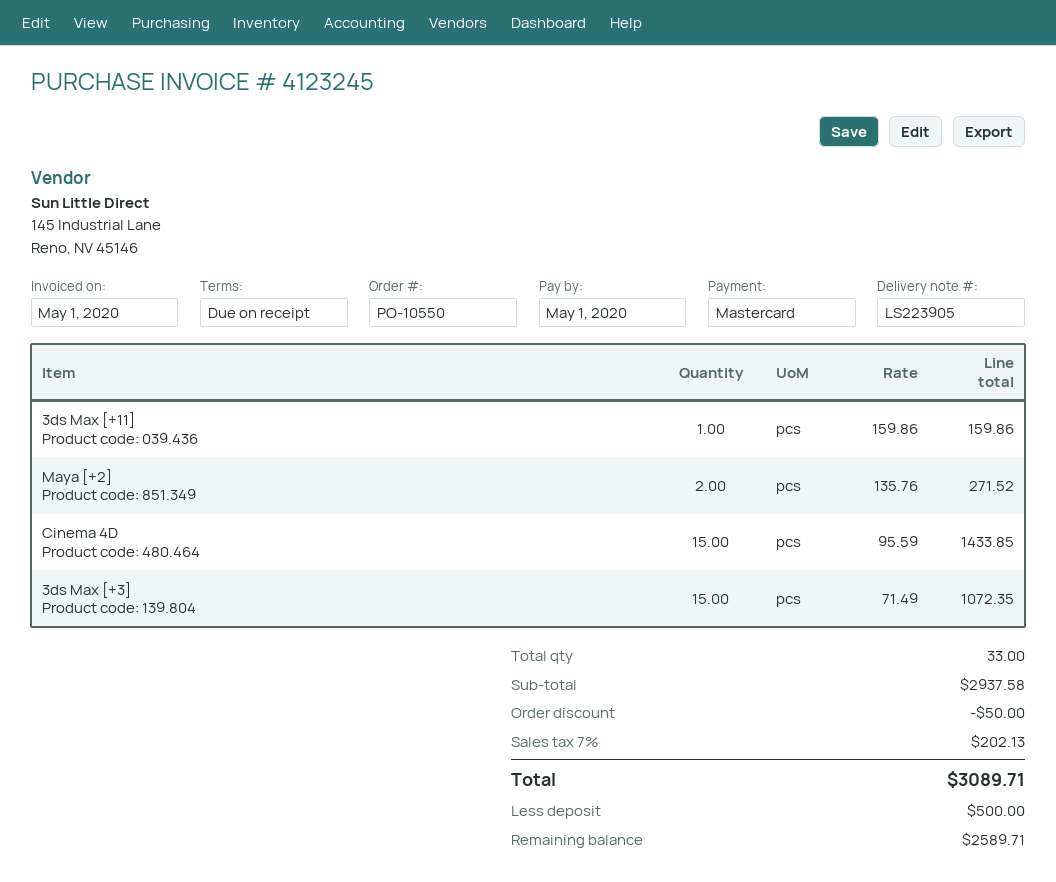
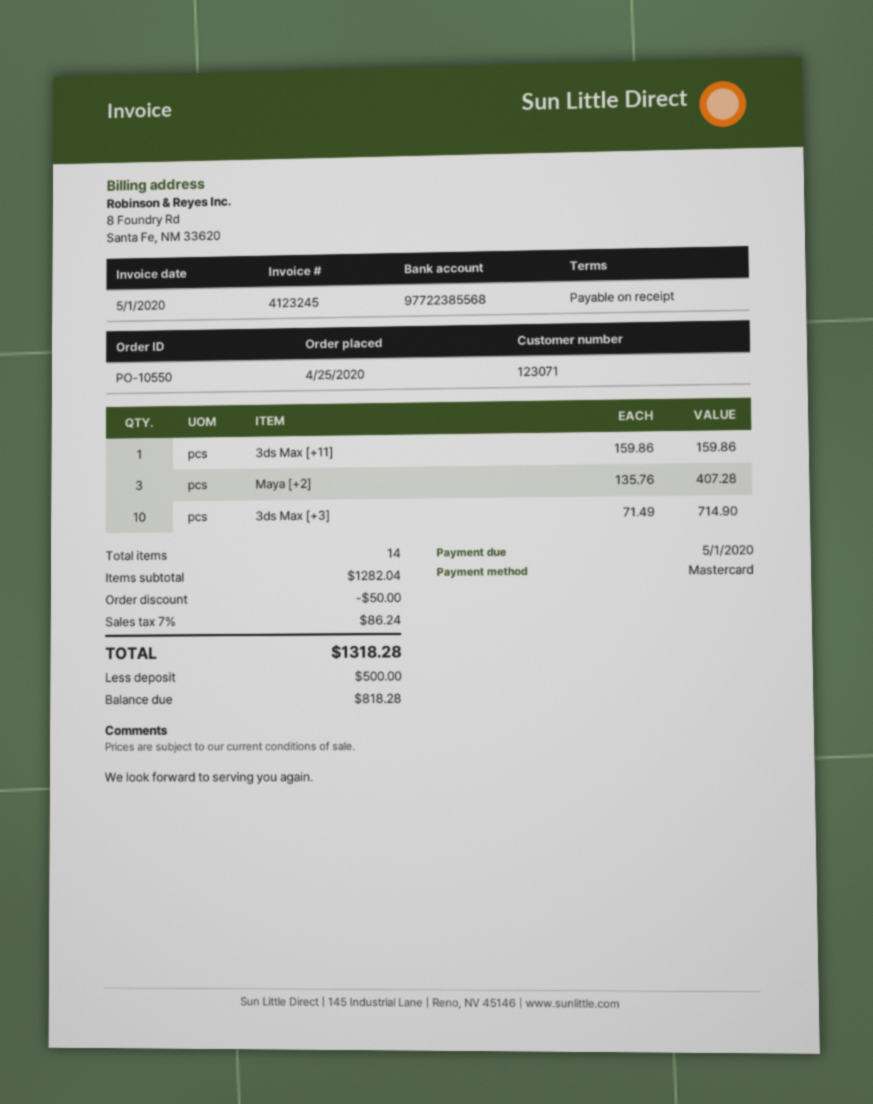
Maya [+2]: 2 x 135.76 = 271.52 -> 3 x 135.76 = 407.28
Cinema 4D: 15 x 95.59 = 1433.85 -> none
3ds Max [+3]: 15 x 71.49 = 1072.35 -> 10 x 71.49 = 714.90
total quantity: 33 -> 14
subtotal: 2937.58 -> 1282.04
tax: 7% = 202.13 -> 7% = 86.24
total: 3089.71 -> 1318.28
balance: 2589.71 -> 818.28

